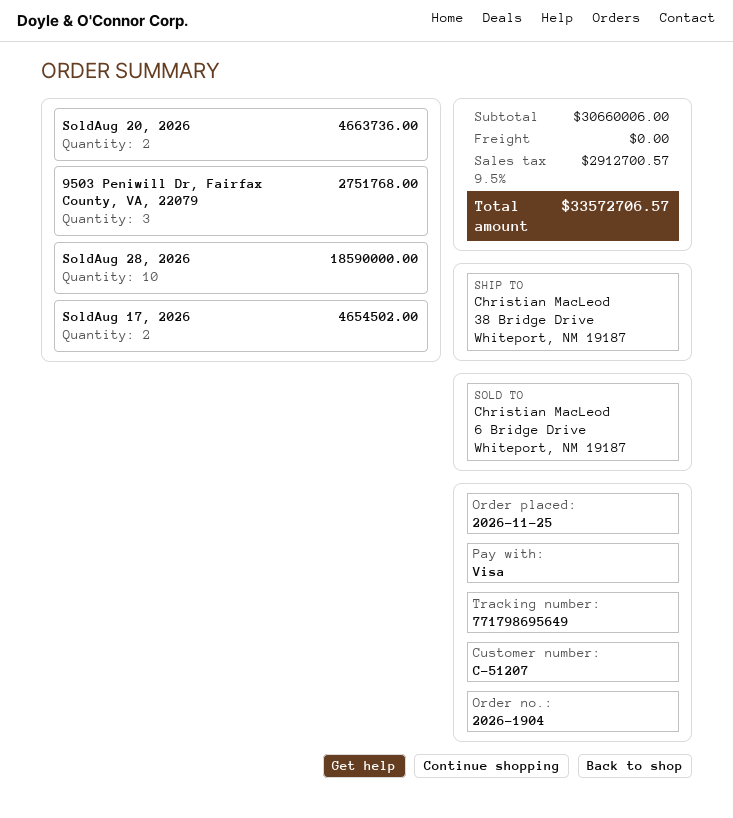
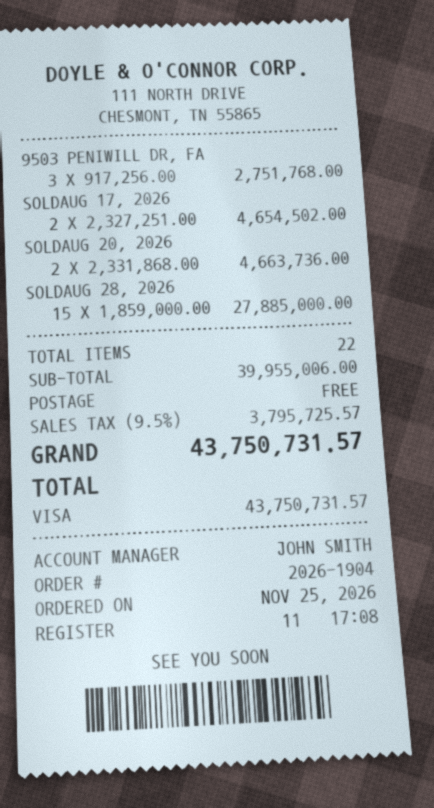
SoldAug 28, 2026: 10 for 18590000.00 -> 15 for 27885000.00
subtotal: 30660006.00 -> 39955006.00
tax: 9.5% = 2912700.57 -> 9.5% = 3795725.57
total: 33572706.57 -> 43750731.57

